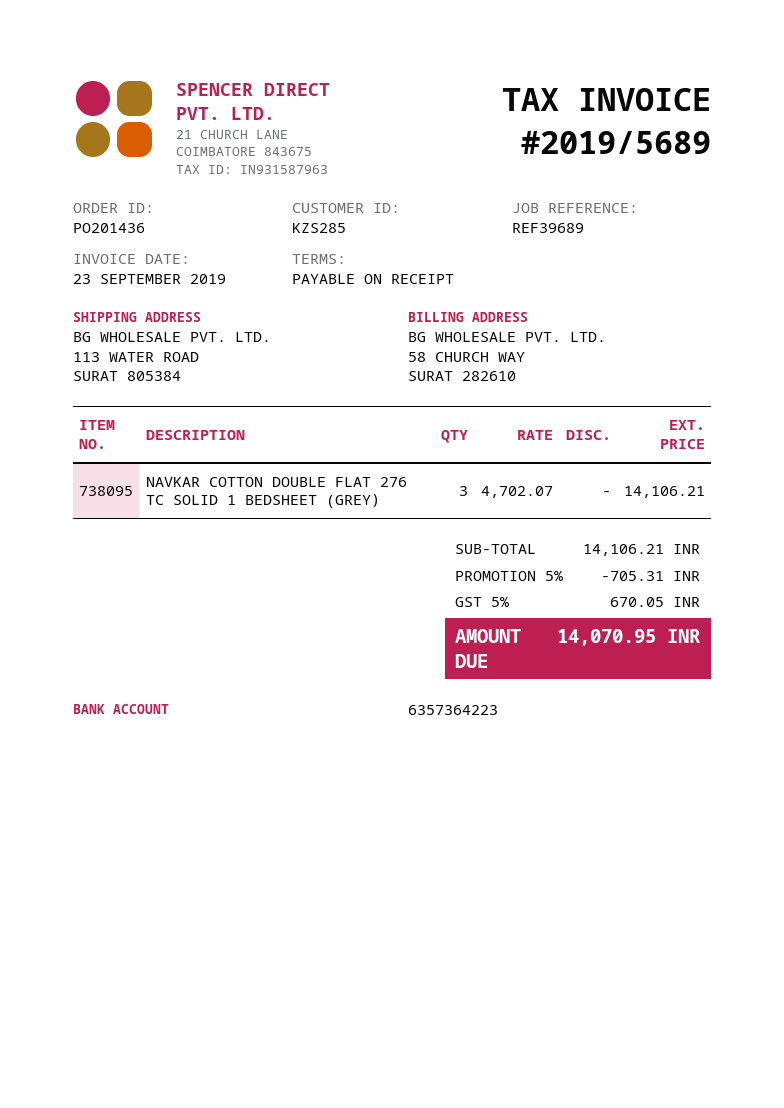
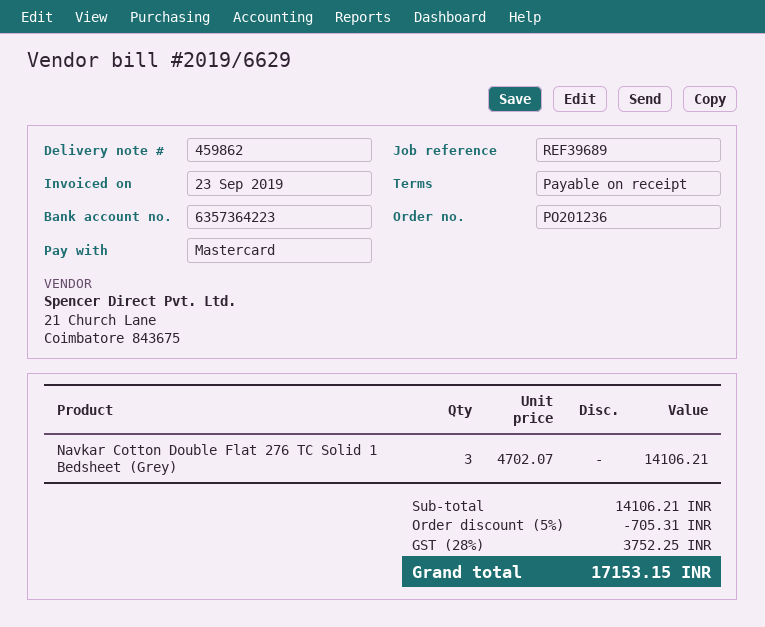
order number: PO201436 -> PO201236
invoice number: 2019/5689 -> 2019/6629
tax: 5% = 670.05 -> 28% = 3752.25
total: 14070.95 -> 17153.15

